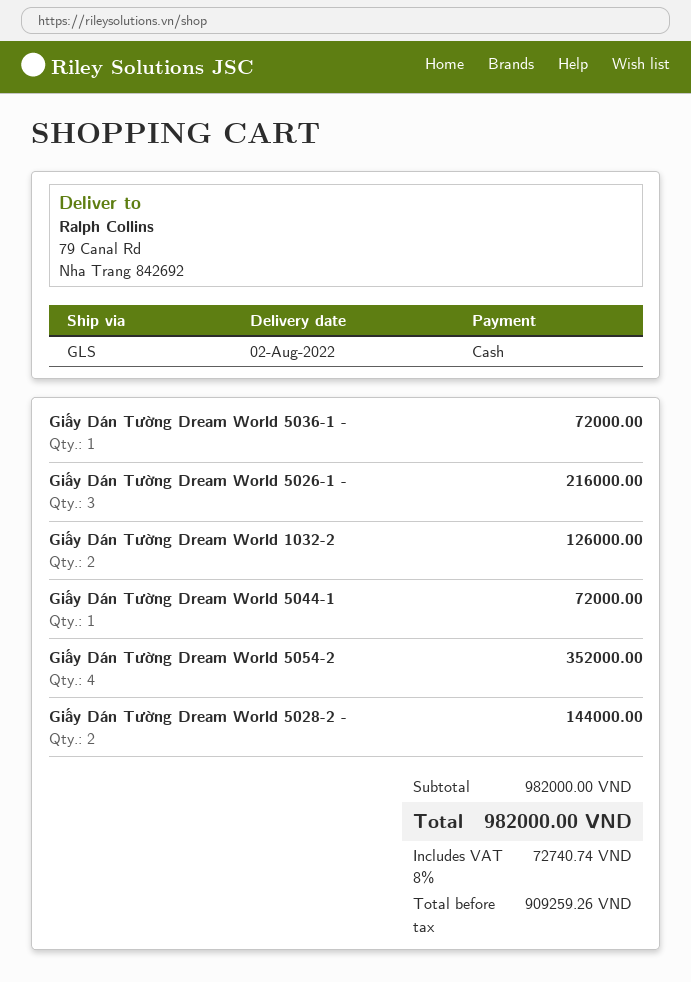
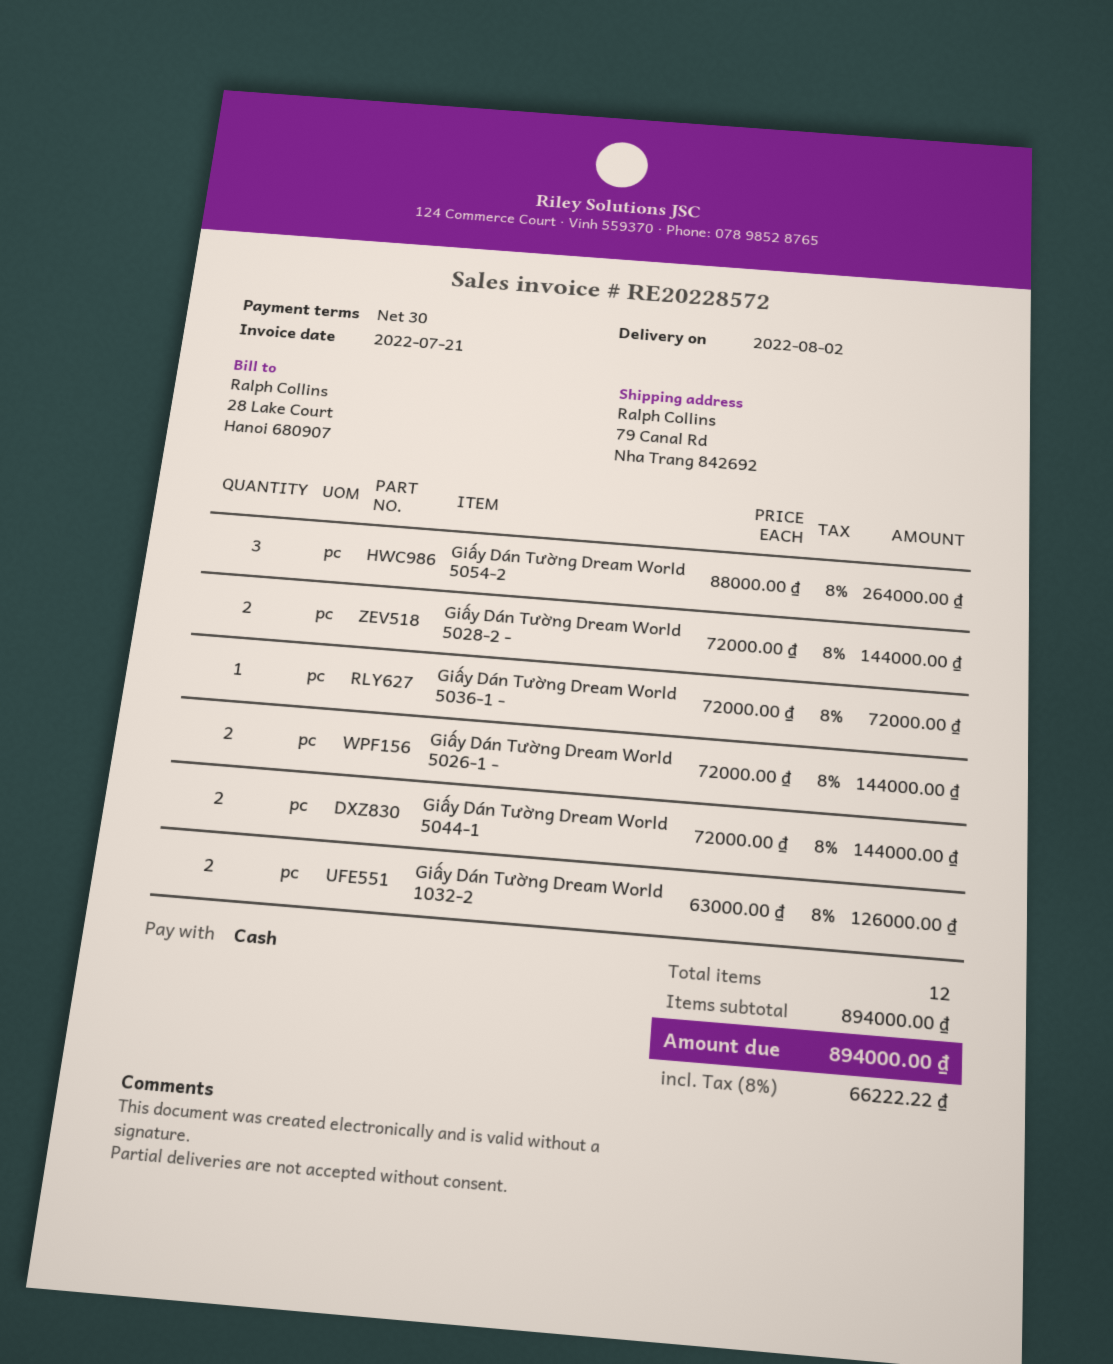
Giấy Dán Tường Dream World 5026-1 -: 3 for 216000.00 -> 2 for 144000.00
Giấy Dán Tường Dream World 5044-1: 1 for 72000.00 -> 2 for 144000.00
Giấy Dán Tường Dream World 5054-2: 4 for 352000.00 -> 3 for 264000.00
subtotal: 982000.00 -> 894000.00
tax: 8% = 72740.74 -> 8% = 66222.22
total: 982000.00 -> 894000.00

